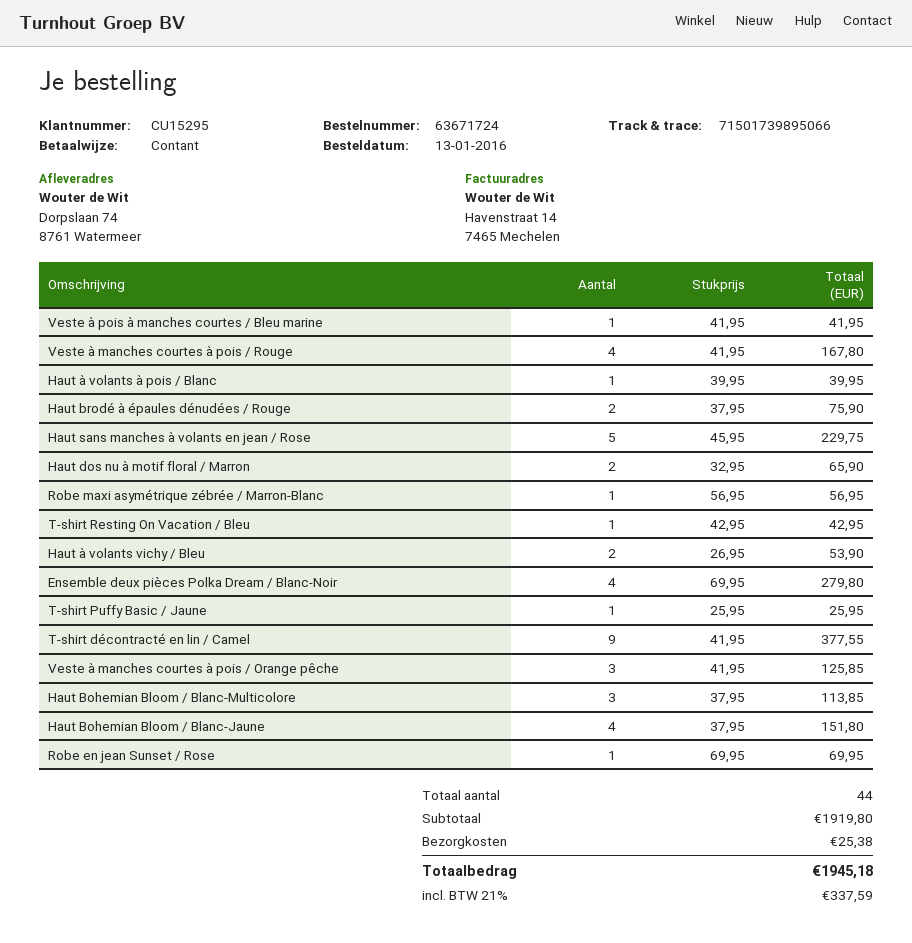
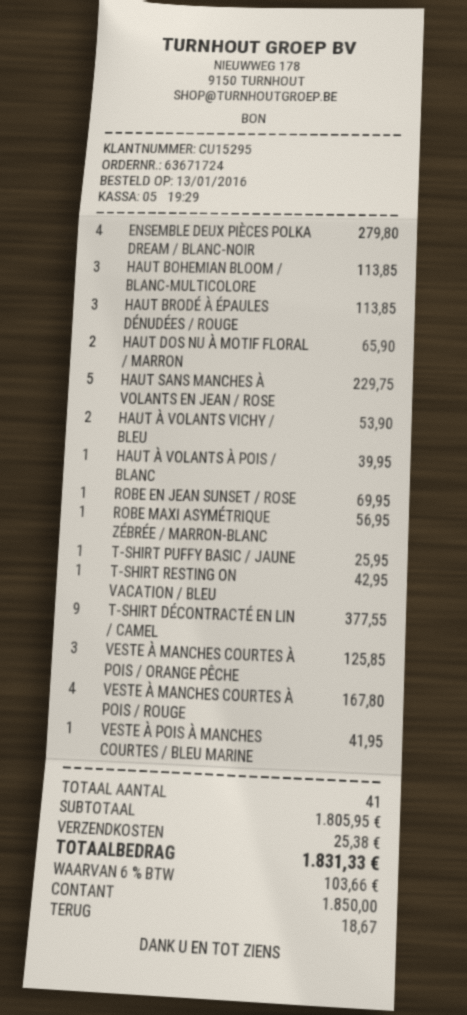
Haut brodé à épaules dénudées / Rouge: 2 for 75.90 -> 3 for 113.85
Haut Bohemian Bloom / Blanc-Jaune: 4 for 151.80 -> none
total quantity: 44 -> 41
subtotal: 1919.80 -> 1805.95
tax: 21% = 337.59 -> 6% = 103.66
total: 1945.18 -> 1831.33

